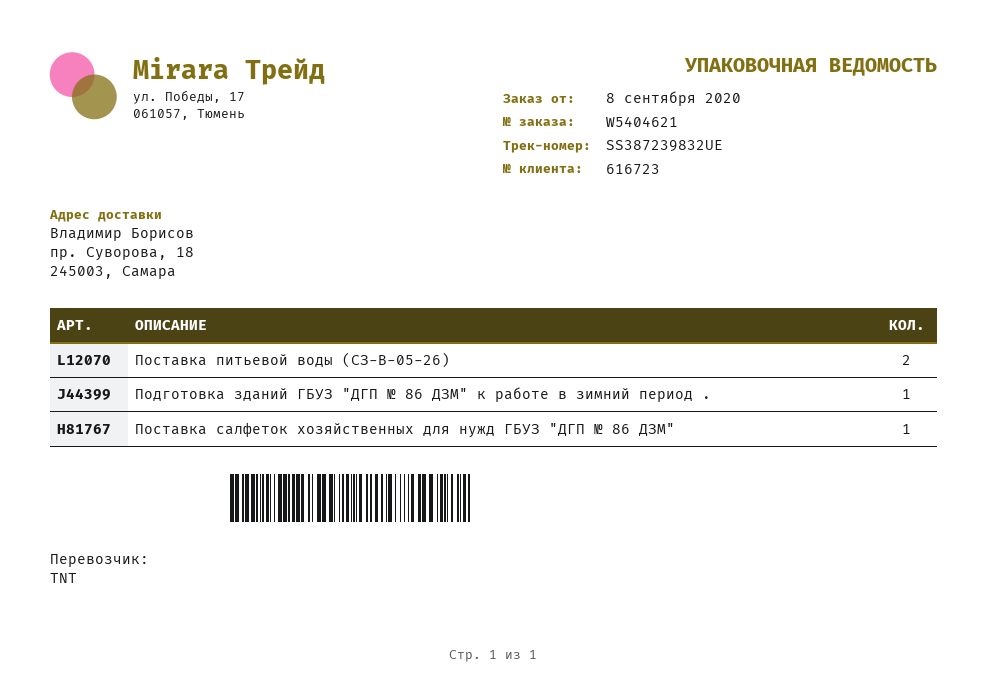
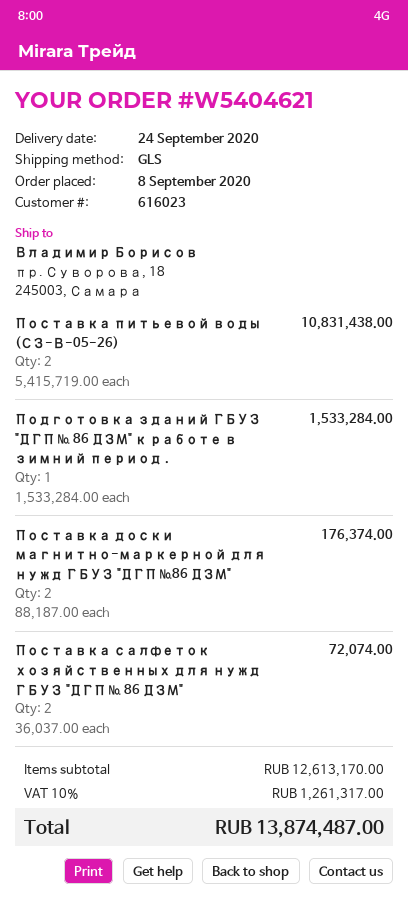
customer number: 616723 -> 616023
shipping method: TNT -> GLS
Поставка салфеток хозяйственных для нужд ГБУЗ "ДГП № 86 ДЗМ": 1 -> 2
Поставка доски магнитно-маркерной для нужд ГБУЗ "ДГП №86 ДЗМ": none -> 2

